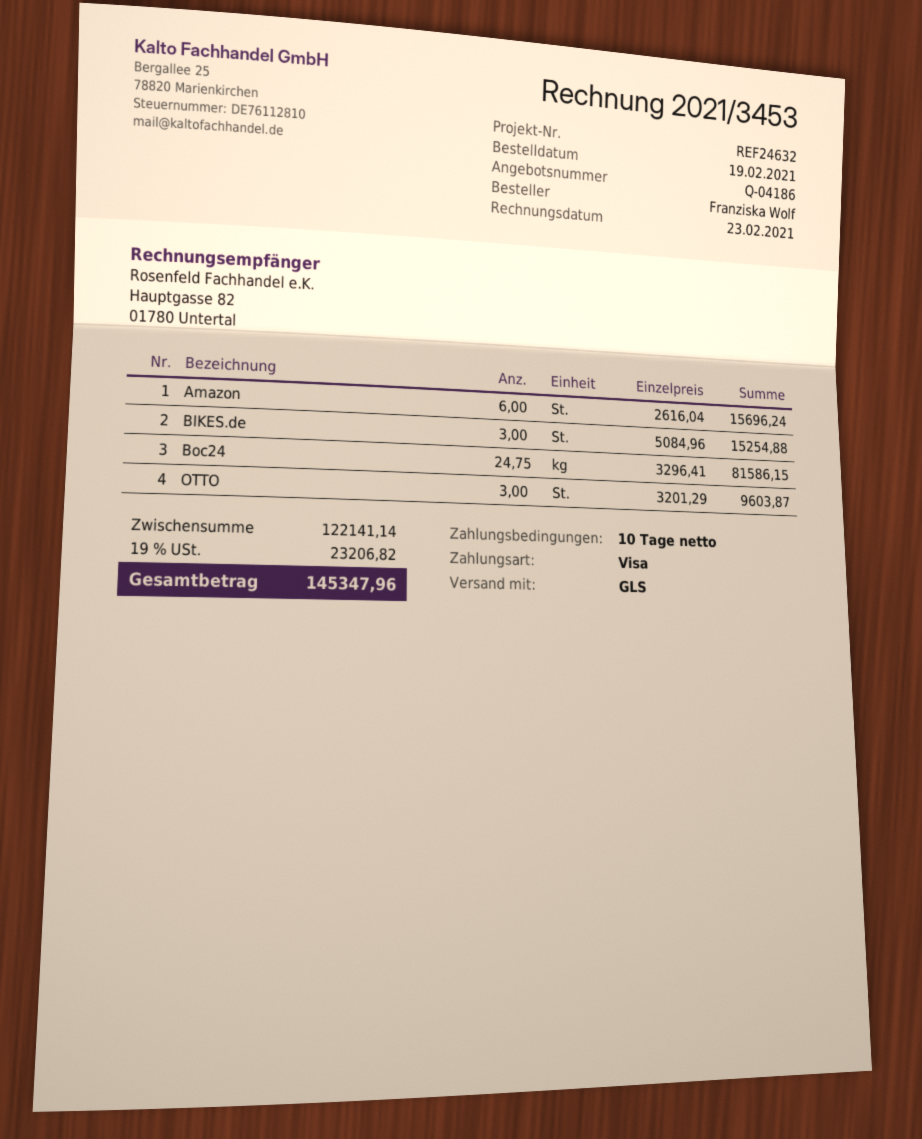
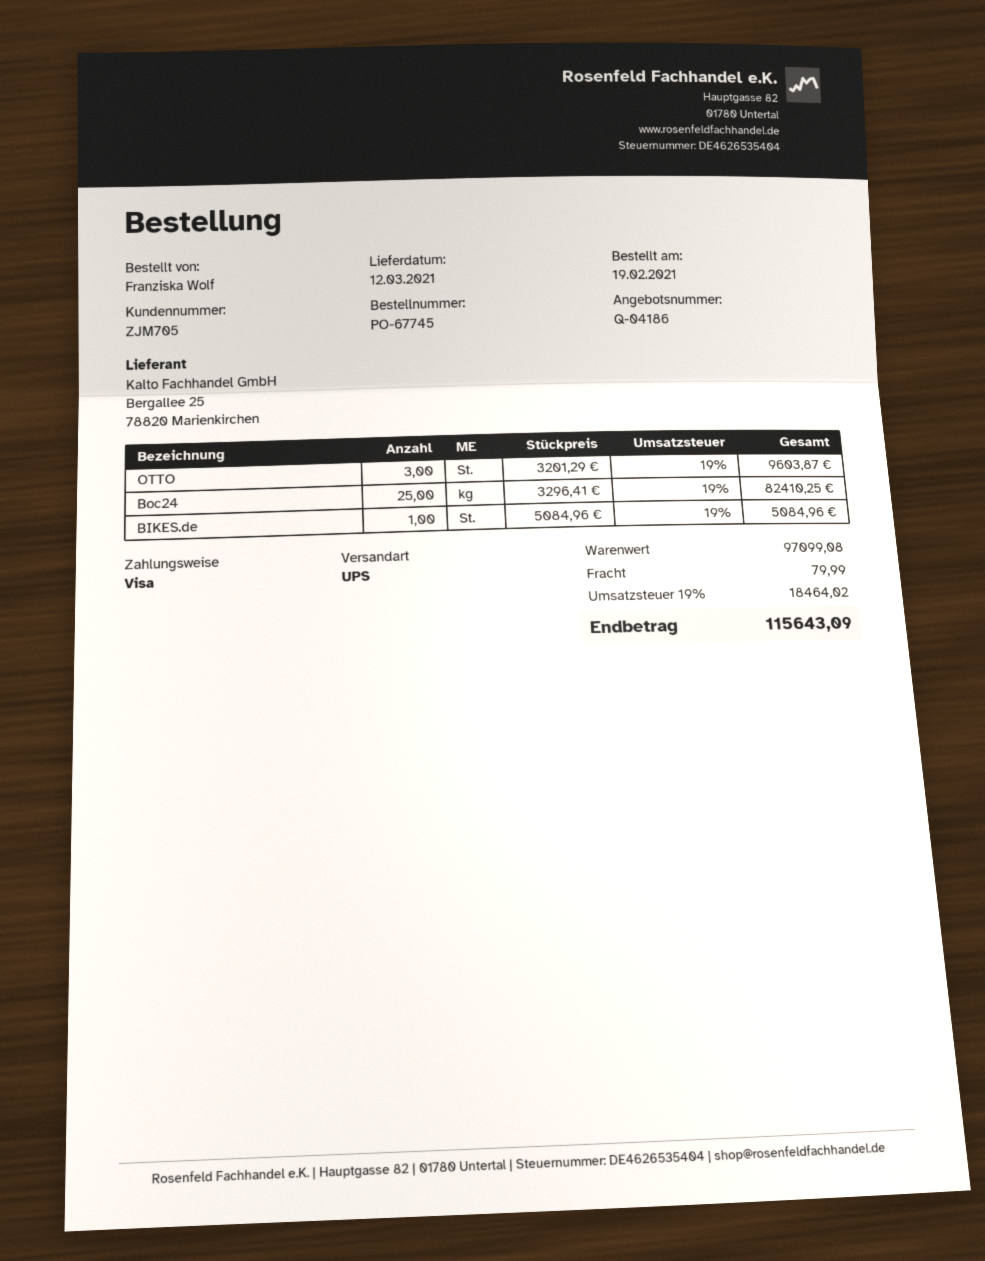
shipping method: GLS -> UPS
Amazon: 6 x 2616.04 = 15696.24 -> none
BIKES.de: 3 x 5084.96 = 15254.88 -> 1 x 5084.96 = 5084.96
Boc24: 24.75 x 3296.41 = 81586.15 -> 25 x 3296.41 = 82410.25
subtotal: 122141.14 -> 97099.08
shipping: none -> 79.99
tax: 19% = 23206.82 -> 19% = 18464.02
total: 145347.96 -> 115643.09

